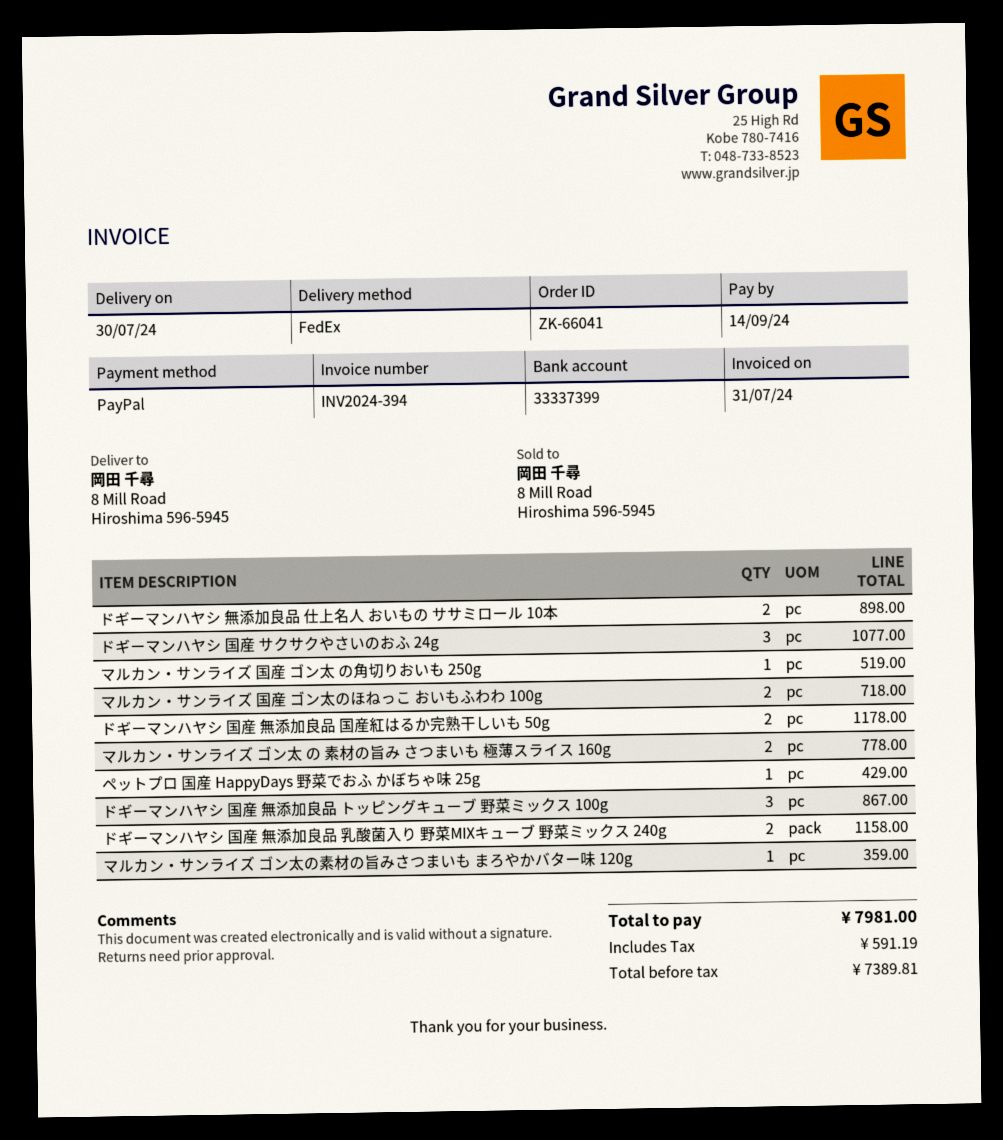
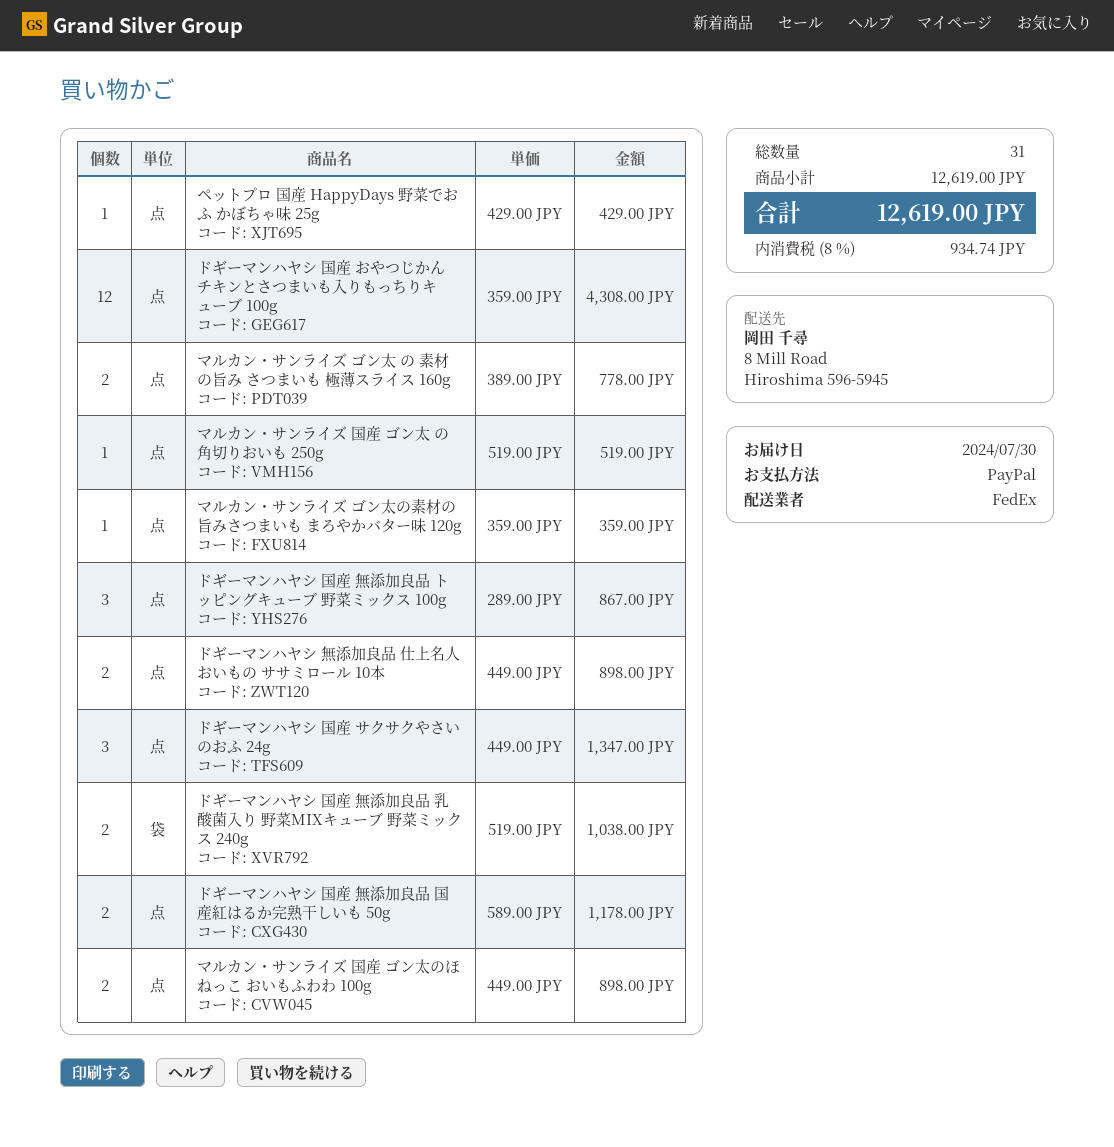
ドギーマンハヤシ 国産 サクサクやさいのおふ 24g: 3 for 1077.00 -> 3 for 1347.00
マルカン・サンライズ 国産 ゴン太のほねっこ おいもふわわ 100g: 2 for 718.00 -> 2 for 898.00
ドギーマンハヤシ 国産 無添加良品 乳酸菌入り 野菜MIXキューブ 野菜ミックス 240g: 2 for 1158.00 -> 2 for 1038.00
ドギーマンハヤシ 国産 おやつじかん チキンとさつまいも入りもっちりキューブ 100g: none -> 12 for 4308.00
tax: 591.19 -> 934.74
total: 7981.00 -> 12619.00

